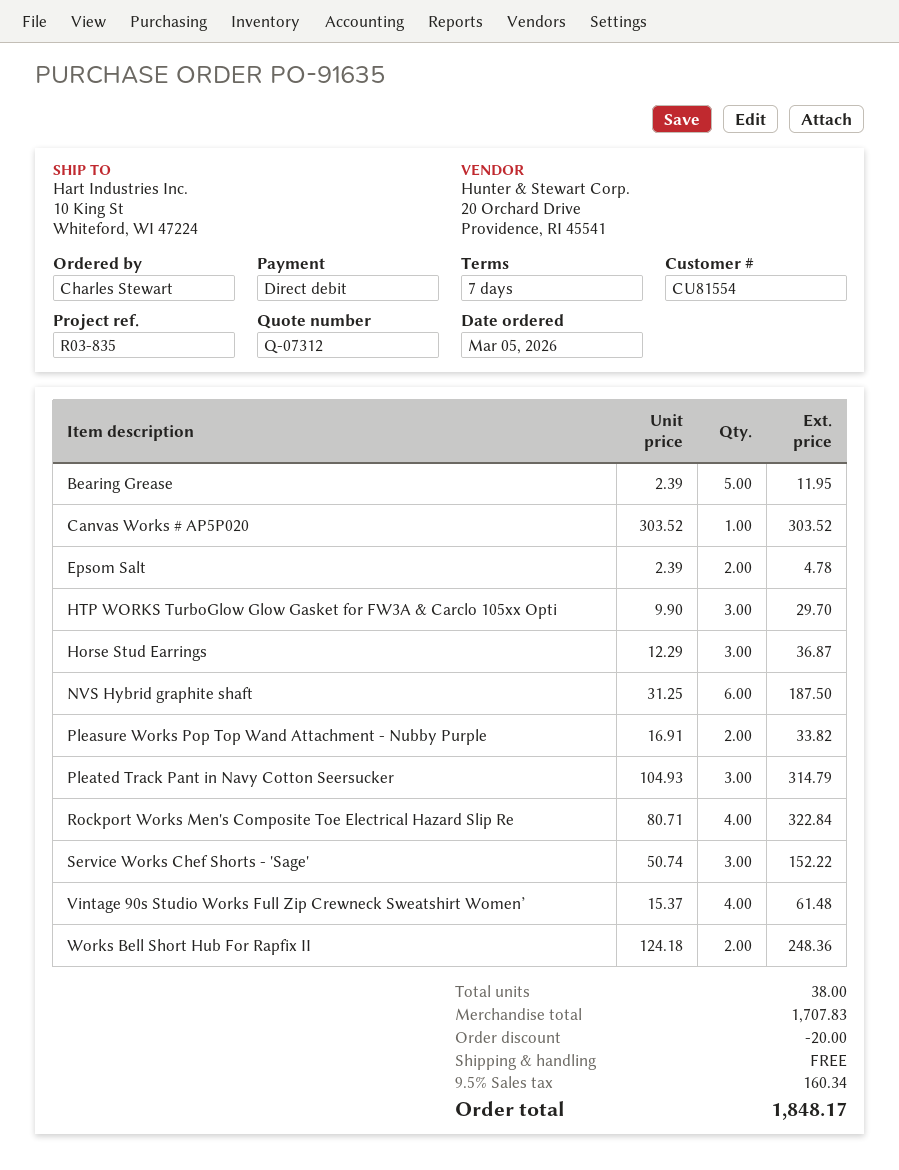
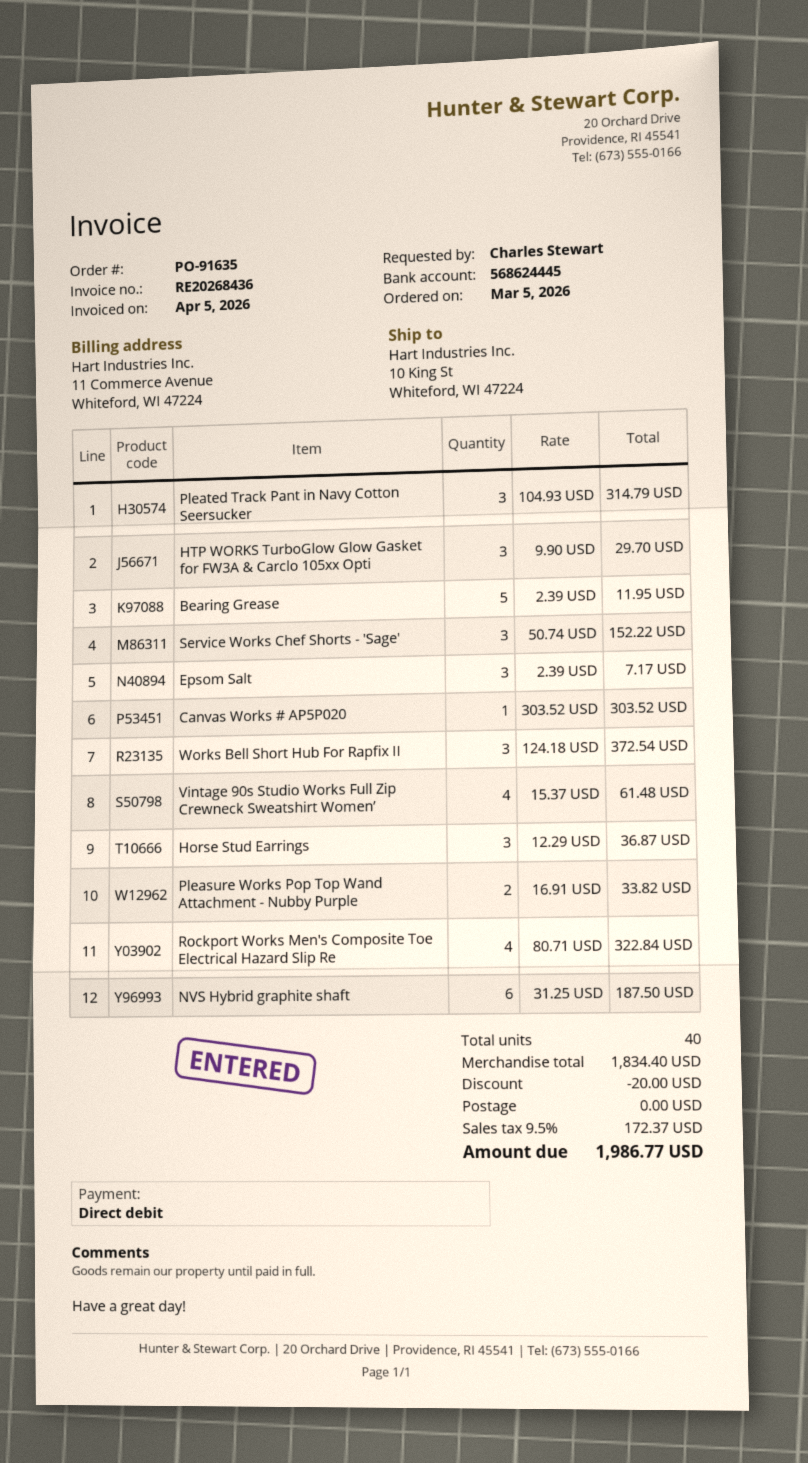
Epsom Salt: 2 x 2.39 = 4.78 -> 3 x 2.39 = 7.17
Works Bell Short Hub For Rapfix II: 2 x 124.18 = 248.36 -> 3 x 124.18 = 372.54
total quantity: 38 -> 40
subtotal: 1707.83 -> 1834.40
tax: 9.5% = 160.34 -> 9.5% = 172.37
total: 1848.17 -> 1986.77

